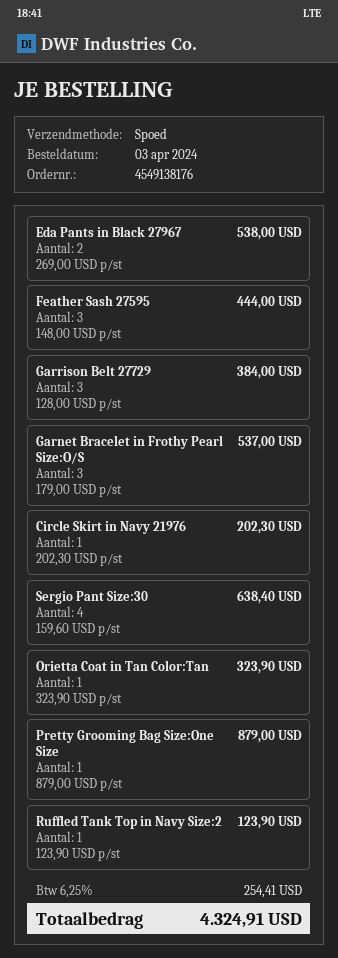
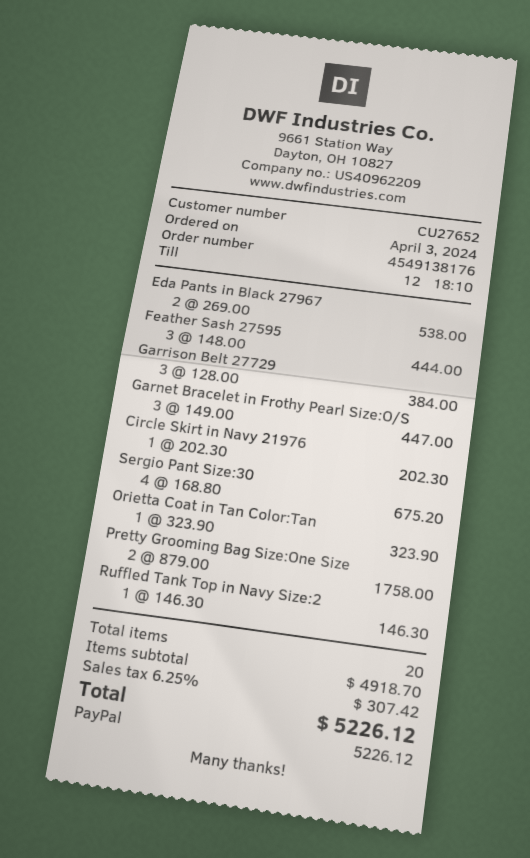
Garnet Bracelet in Frothy Pearl Size:O/S: 3 x 179.00 = 537.00 -> 3 x 149.00 = 447.00
Sergio Pant Size:30: 4 x 159.60 = 638.40 -> 4 x 168.80 = 675.20
Pretty Grooming Bag Size:One Size: 1 x 879.00 = 879.00 -> 2 x 879.00 = 1758.00
Ruffled Tank Top in Navy Size:2: 1 x 123.90 = 123.90 -> 1 x 146.30 = 146.30
tax: 6.25% = 254.41 -> 6.25% = 307.42
total: 4324.91 -> 5226.12

